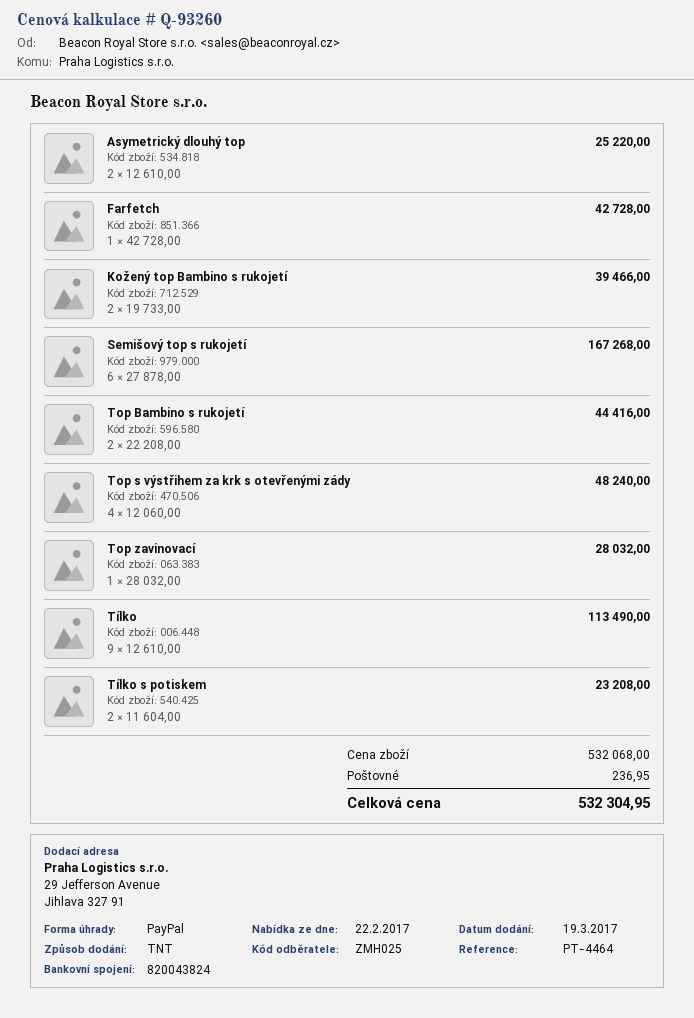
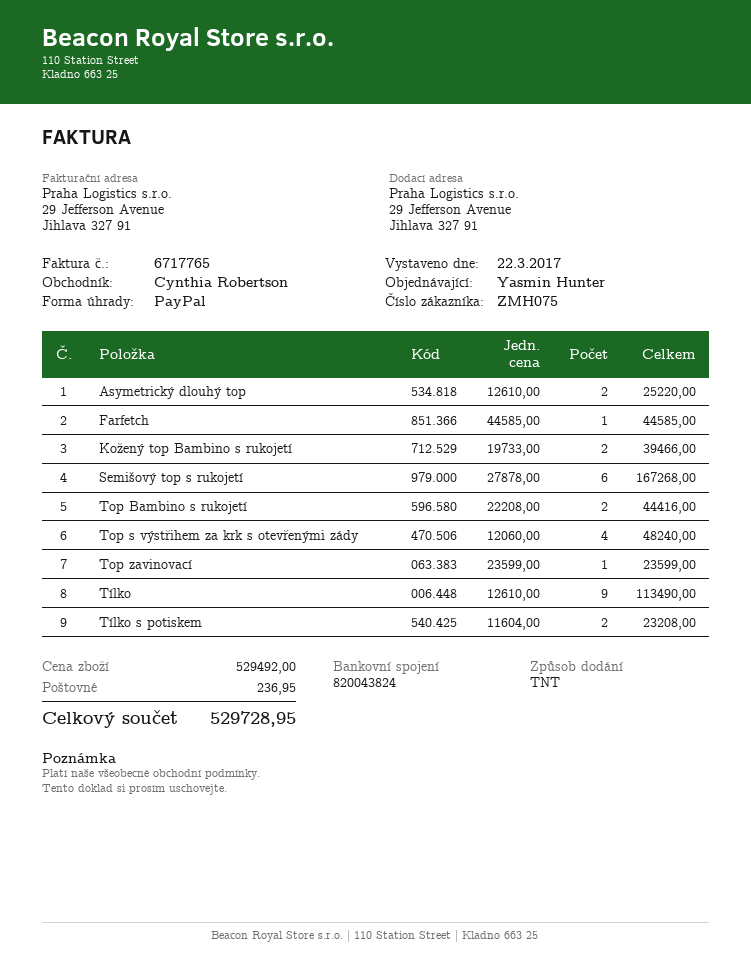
customer number: ZMH025 -> ZMH075
Farfetch: 1 x 42728.00 = 42728.00 -> 1 x 44585.00 = 44585.00
Top zavinovací: 1 x 28032.00 = 28032.00 -> 1 x 23599.00 = 23599.00
subtotal: 532068.00 -> 529492.00
total: 532304.95 -> 529728.95

